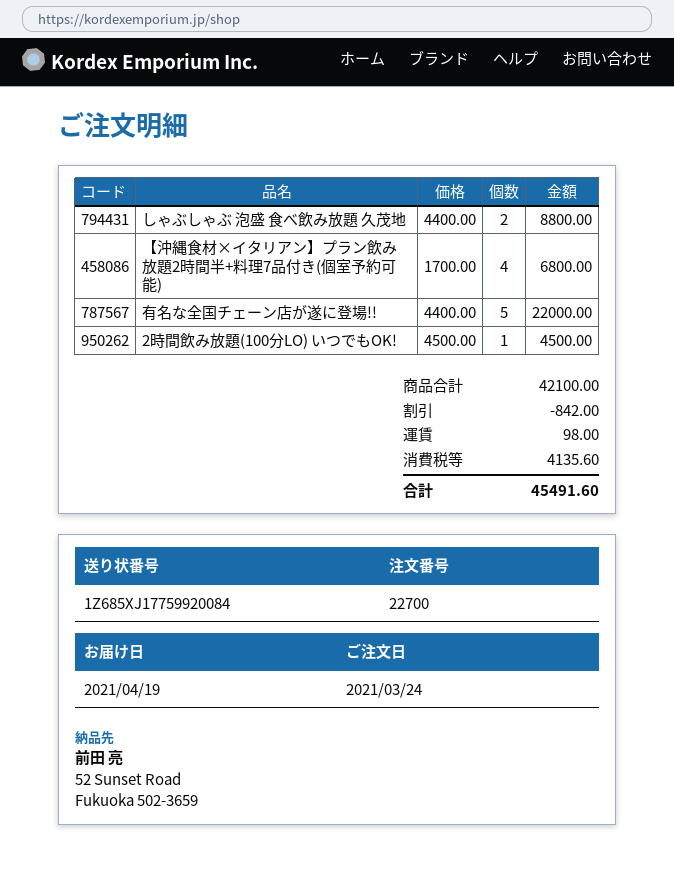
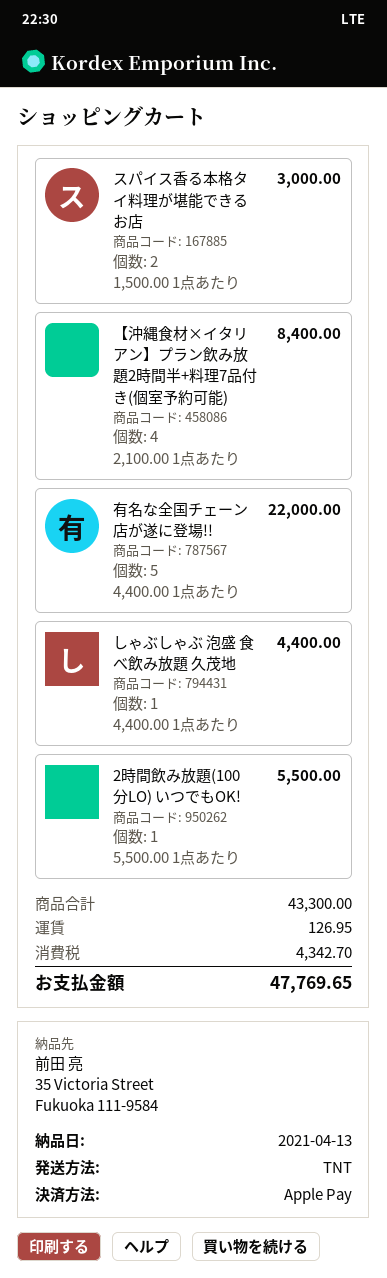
delivery date: 2021-04-19 -> 2021-04-13
ship to: 52 Sunset Road, Fukuoka 502-3659 -> 35 Victoria Street, Fukuoka 111-9584
しゃぶしゃぶ 泡盛 食べ飲み放題 久茂地: 2 x 4400.00 = 8800.00 -> 1 x 4400.00 = 4400.00
【沖縄食材×イタリアン】プラン飲み放題2時間半+料理7品付き(個室予約可能): 4 x 1700.00 = 6800.00 -> 4 x 2100.00 = 8400.00
2時間飲み放題(100分LO) いつでもOK!: 1 x 4500.00 = 4500.00 -> 1 x 5500.00 = 5500.00
スパイス香る本格タイ料理が堪能できるお店: none -> 2 x 1500.00 = 3000.00
subtotal: 42100.00 -> 43300.00
discount: 842.00 -> none
shipping: 98.00 -> 126.95
tax: 4135.60 -> 4342.70
total: 45491.60 -> 47769.65

